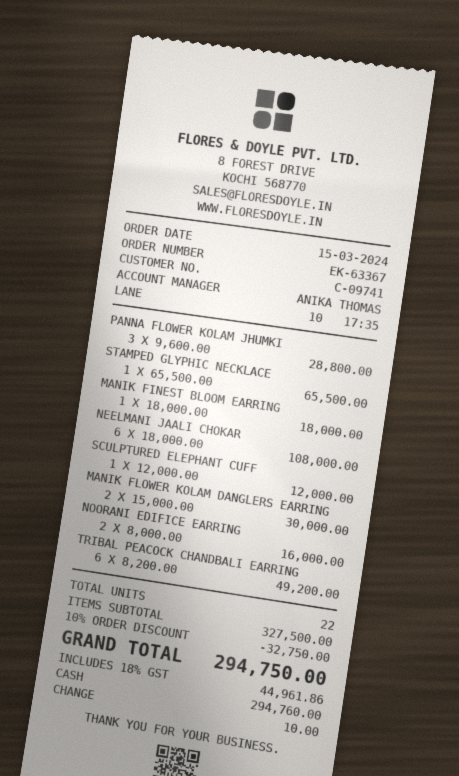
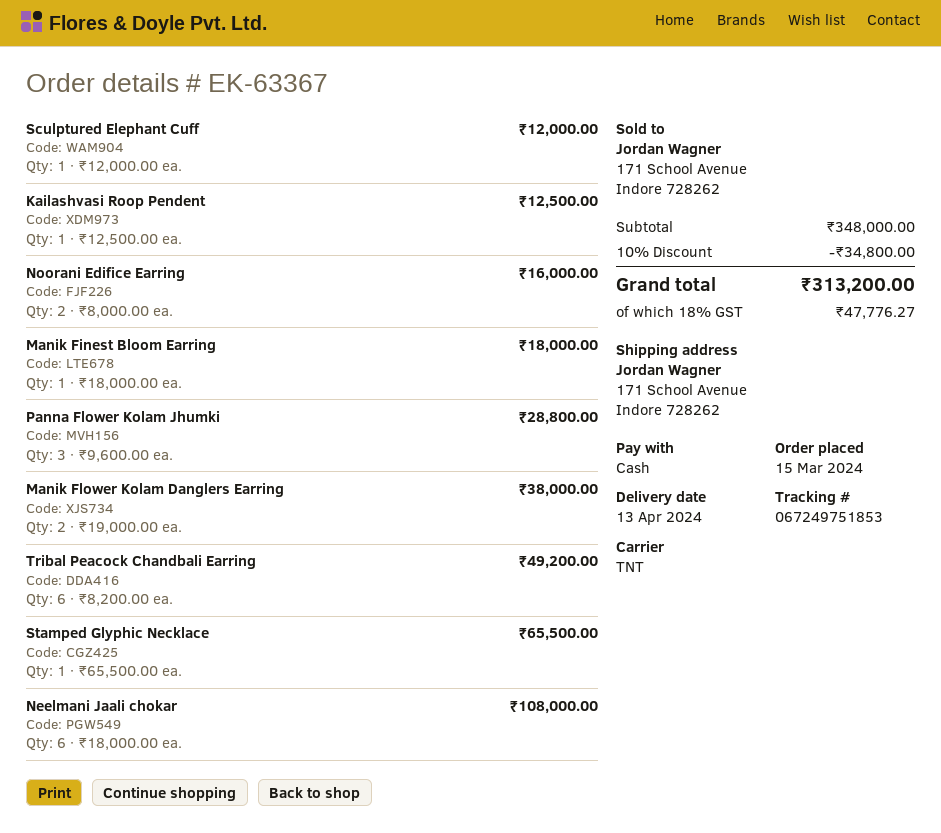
MANIK FLOWER KOLAM DANGLERS EARRING: 2 x 15000.00 = 30000.00 -> 2 x 19000.00 = 38000.00
Kailashvasi Roop Pendent: none -> 1 x 12500.00 = 12500.00
subtotal: 327500.00 -> 348000.00
discount: 10% = 32750.00 -> 10% = 34800.00
tax: 18% = 44961.86 -> 18% = 47776.27
total: 294750.00 -> 313200.00

